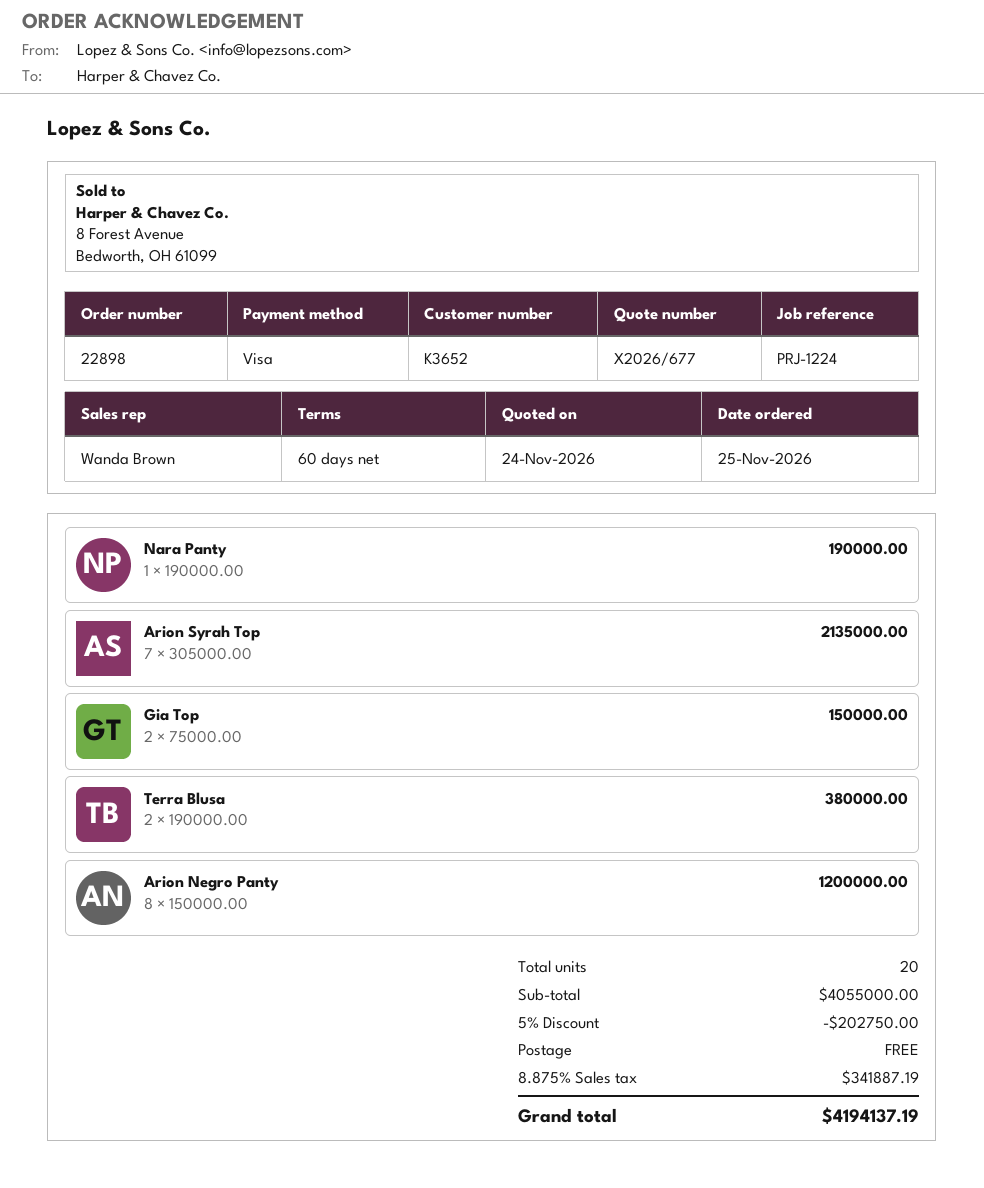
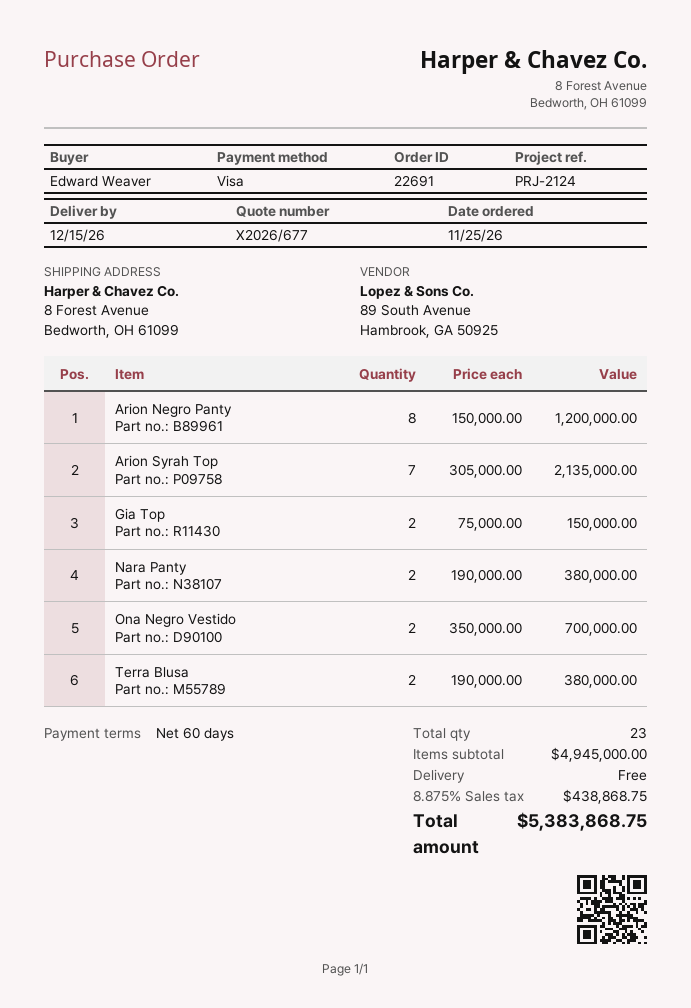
order number: 22898 -> 22691
reference: PRJ-1224 -> PRJ-2124
Nara Panty: 1 x 190000.00 = 190000.00 -> 2 x 190000.00 = 380000.00
Ona Negro Vestido: none -> 2 x 350000.00 = 700000.00
total quantity: 20 -> 23
subtotal: 4055000.00 -> 4945000.00
discount: 5% = 202750.00 -> none
tax: 8.875% = 341887.19 -> 8.875% = 438868.75
total: 4194137.19 -> 5383868.75

